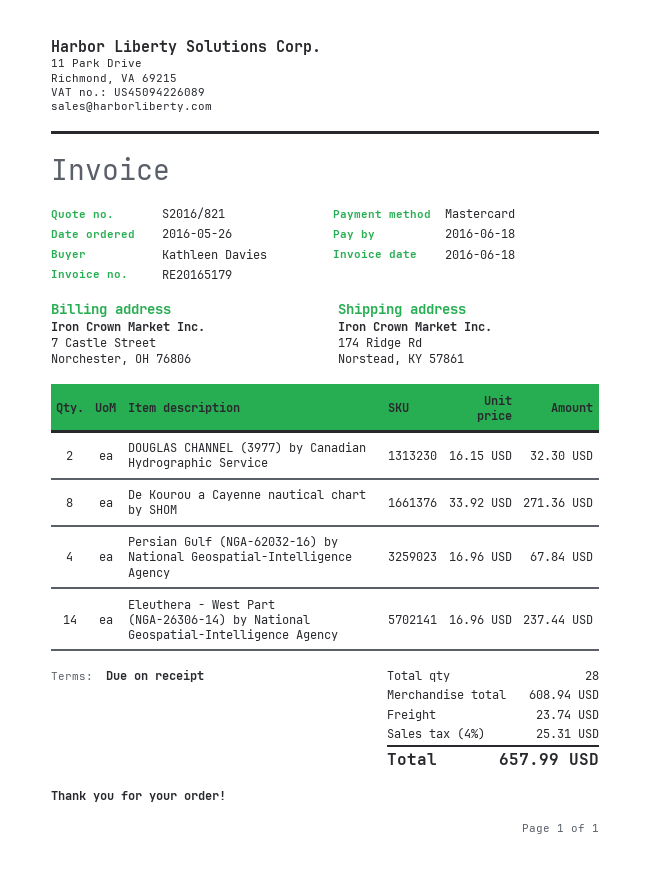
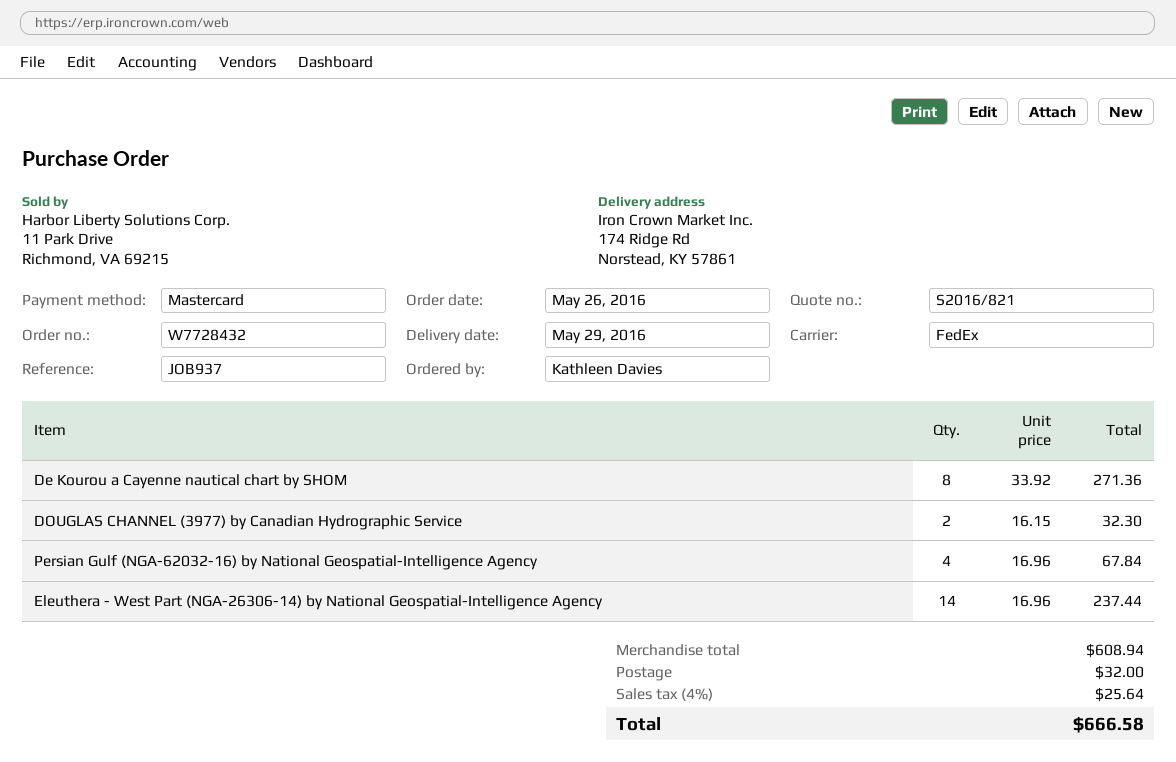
shipping: 23.74 -> 32.00
tax: 4% = 25.31 -> 4% = 25.64
total: 657.99 -> 666.58

